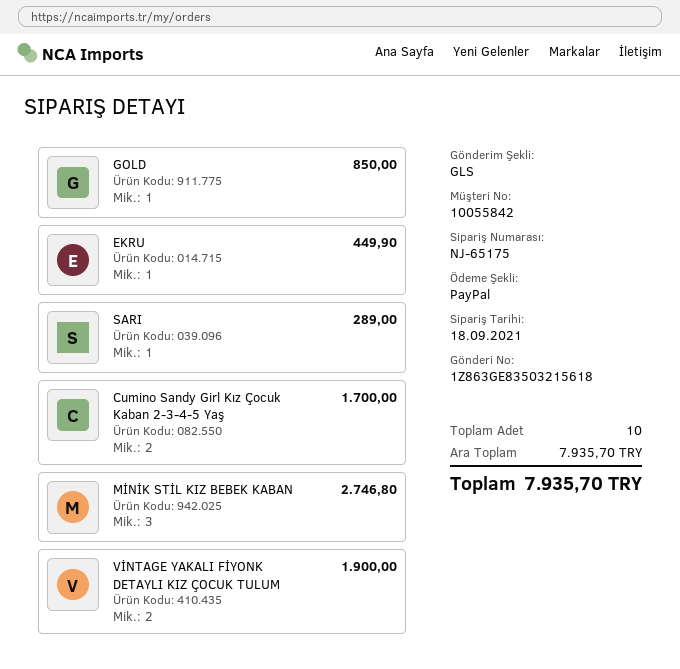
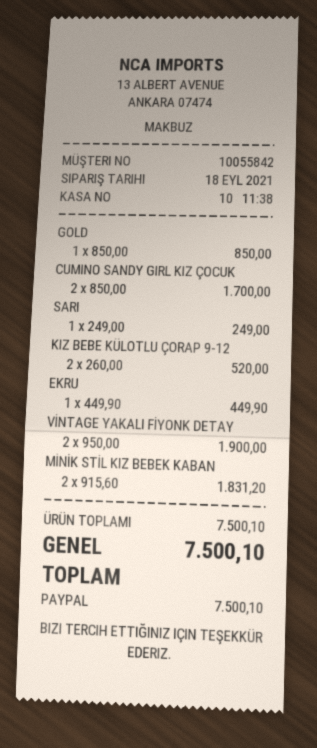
SARI: 1 for 289.00 -> 1 for 249.00
MİNİK STİL KIZ BEBEK KABAN: 3 for 2746.80 -> 2 for 1831.20
KIZ BEBE KÜLOTLU ÇORAP 9-12: none -> 2 for 520.00
subtotal: 7935.70 -> 7500.10
total: 7935.70 -> 7500.10

